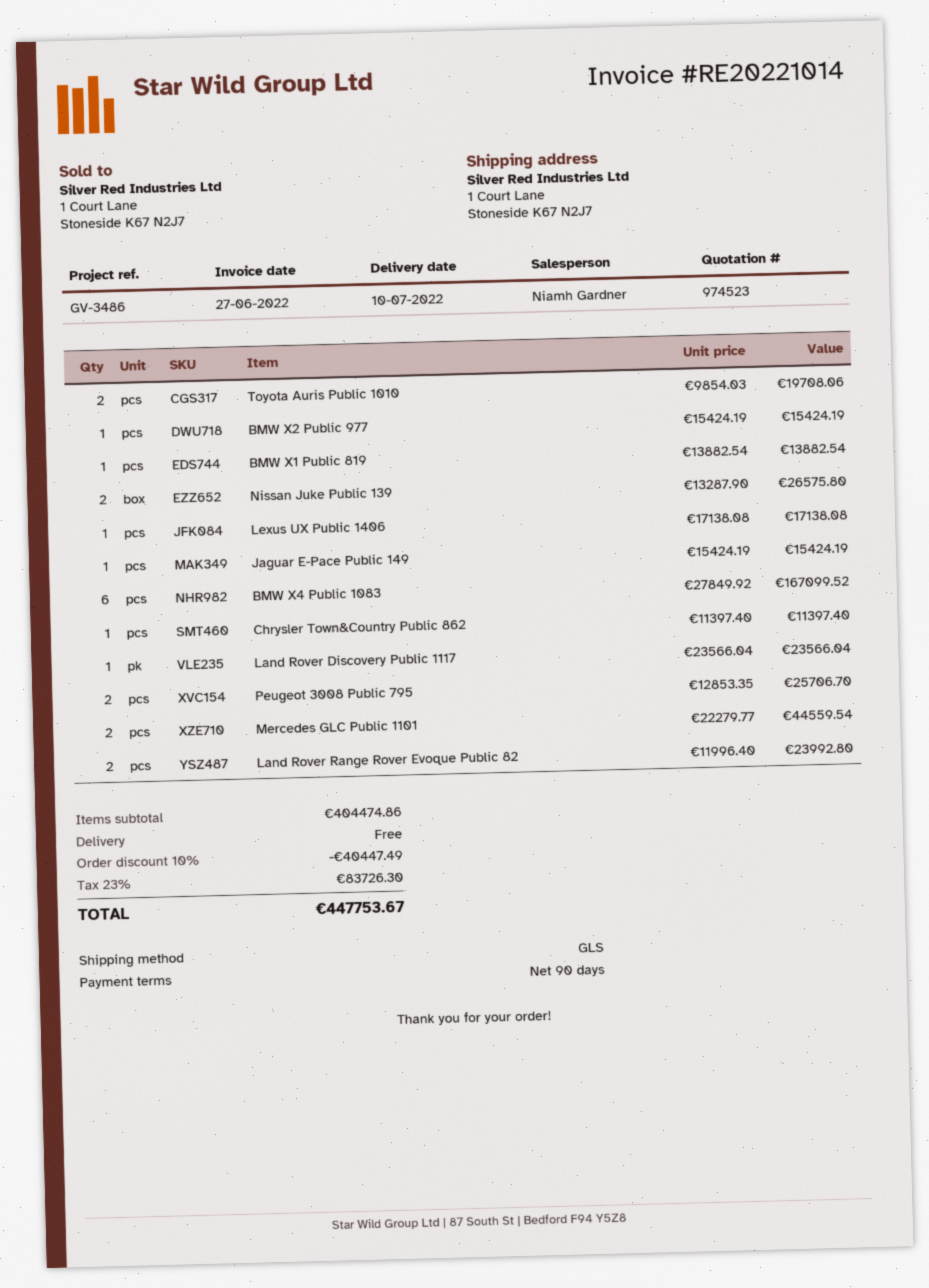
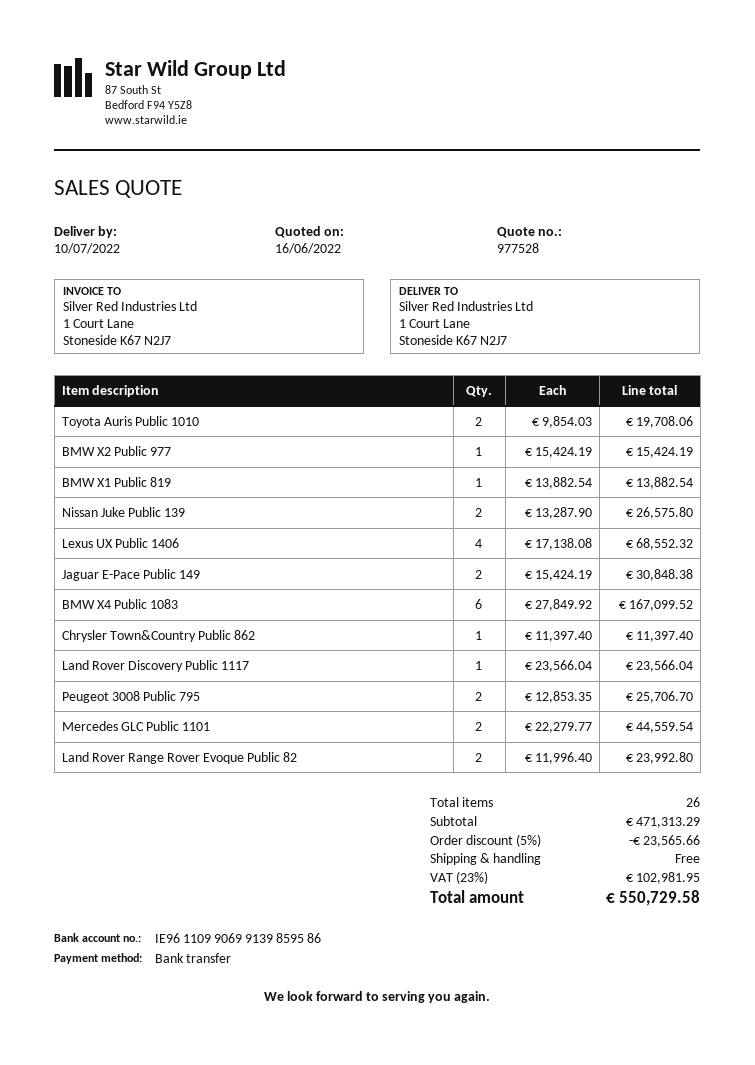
quote number: 974523 -> 977528
Lexus UX Public 1406: 1 x 17138.08 = 17138.08 -> 4 x 17138.08 = 68552.32
Jaguar E-Pace Public 149: 1 x 15424.19 = 15424.19 -> 2 x 15424.19 = 30848.38
subtotal: 404474.86 -> 471313.29
discount: 10% = 40447.49 -> 5% = 23565.66
tax: 23% = 83726.30 -> 23% = 102981.95
total: 447753.67 -> 550729.58

